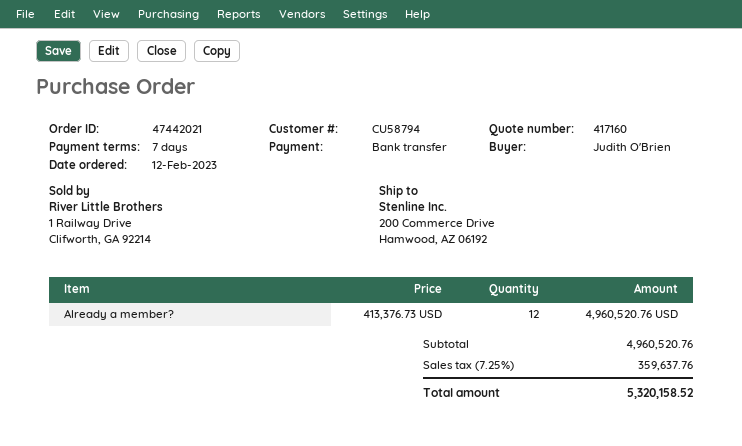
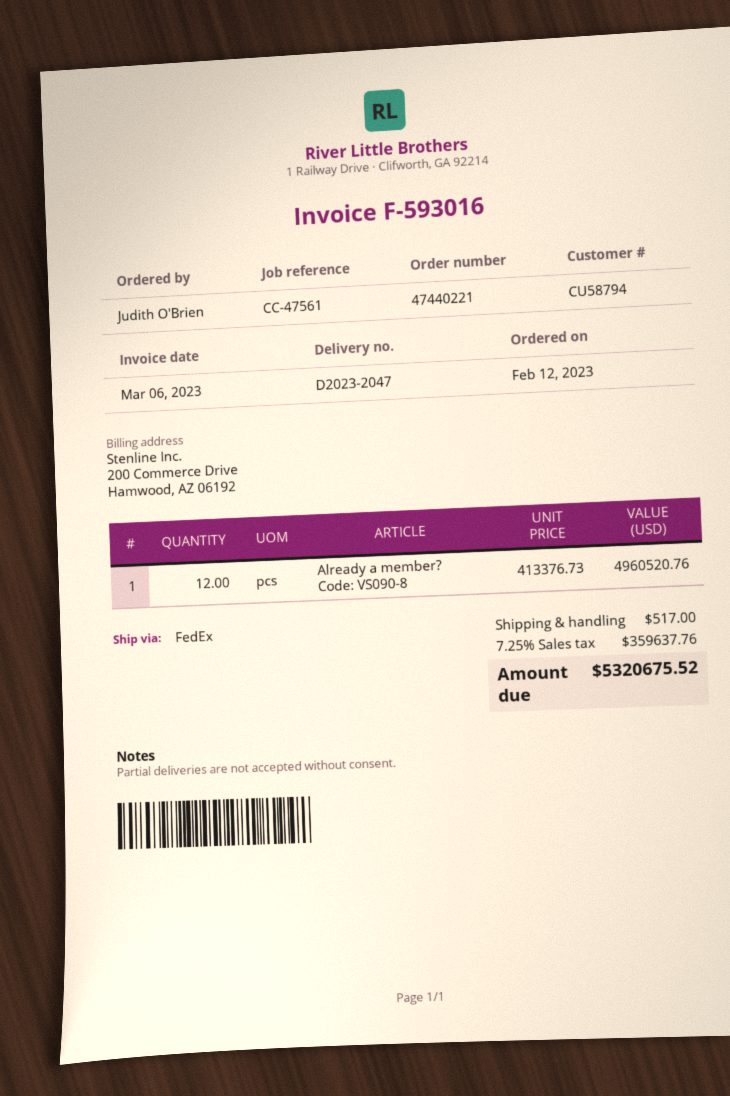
order number: 47442021 -> 47440221
shipping: none -> 517.00
total: 5320158.52 -> 5320675.52

